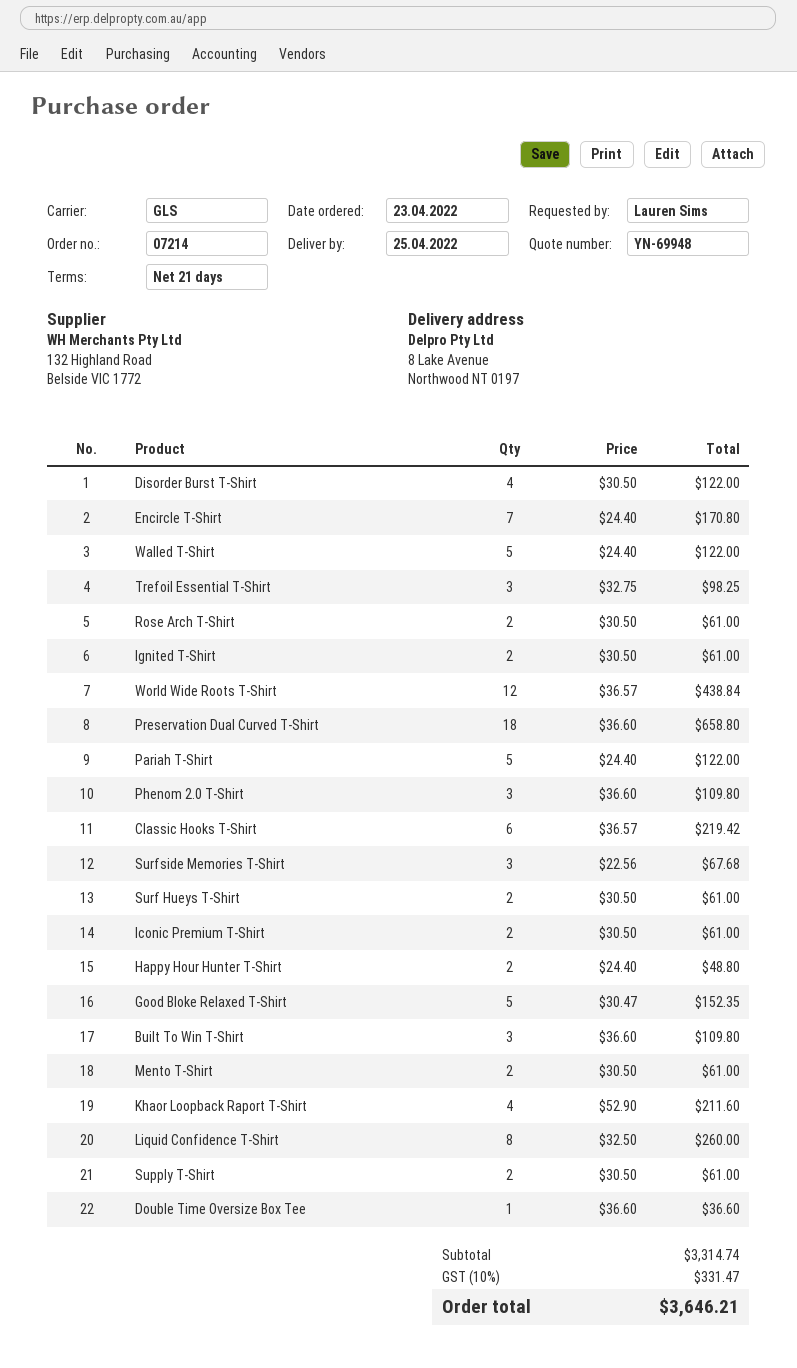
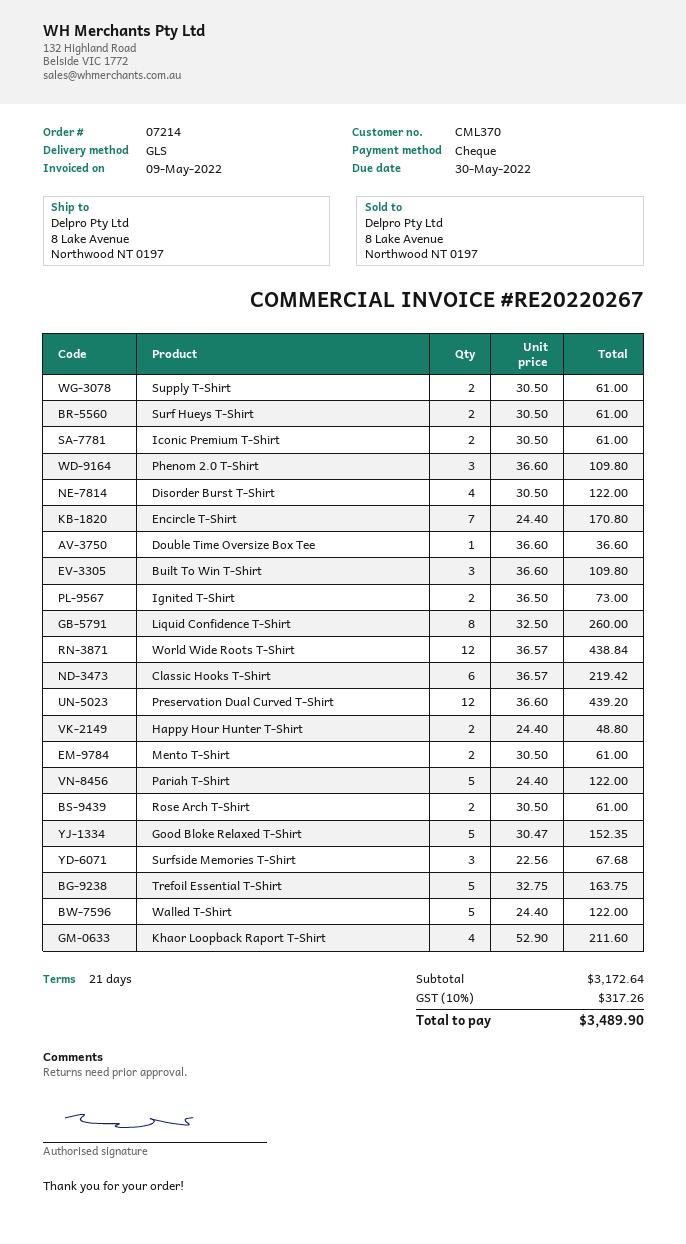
Trefoil Essential T-Shirt: 3 x 32.75 = 98.25 -> 5 x 32.75 = 163.75
Ignited T-Shirt: 2 x 30.50 = 61.00 -> 2 x 36.50 = 73.00
Preservation Dual Curved T-Shirt: 18 x 36.60 = 658.80 -> 12 x 36.60 = 439.20
subtotal: 3314.74 -> 3172.64
tax: 10% = 331.47 -> 10% = 317.26
total: 3646.21 -> 3489.90

